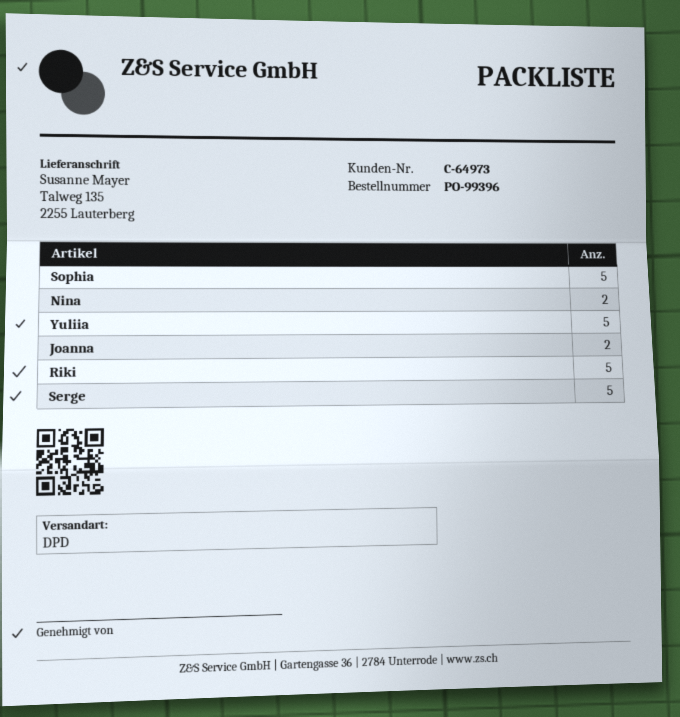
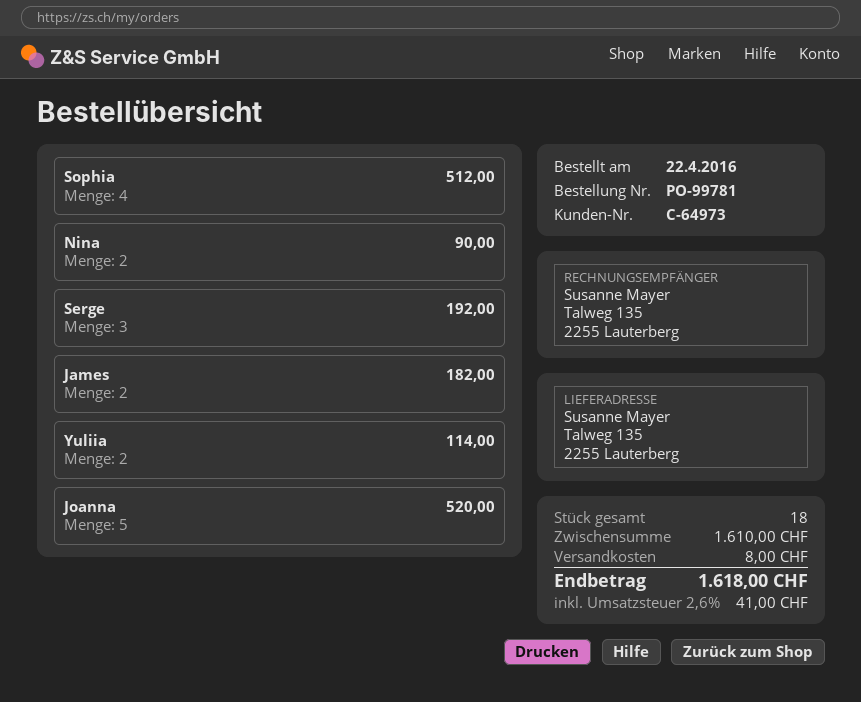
order number: PO-99396 -> PO-99781
Sophia: 5 -> 4
Yuliia: 5 -> 2
Joanna: 2 -> 5
Riki: 5 -> none
Serge: 5 -> 3
James: none -> 2

